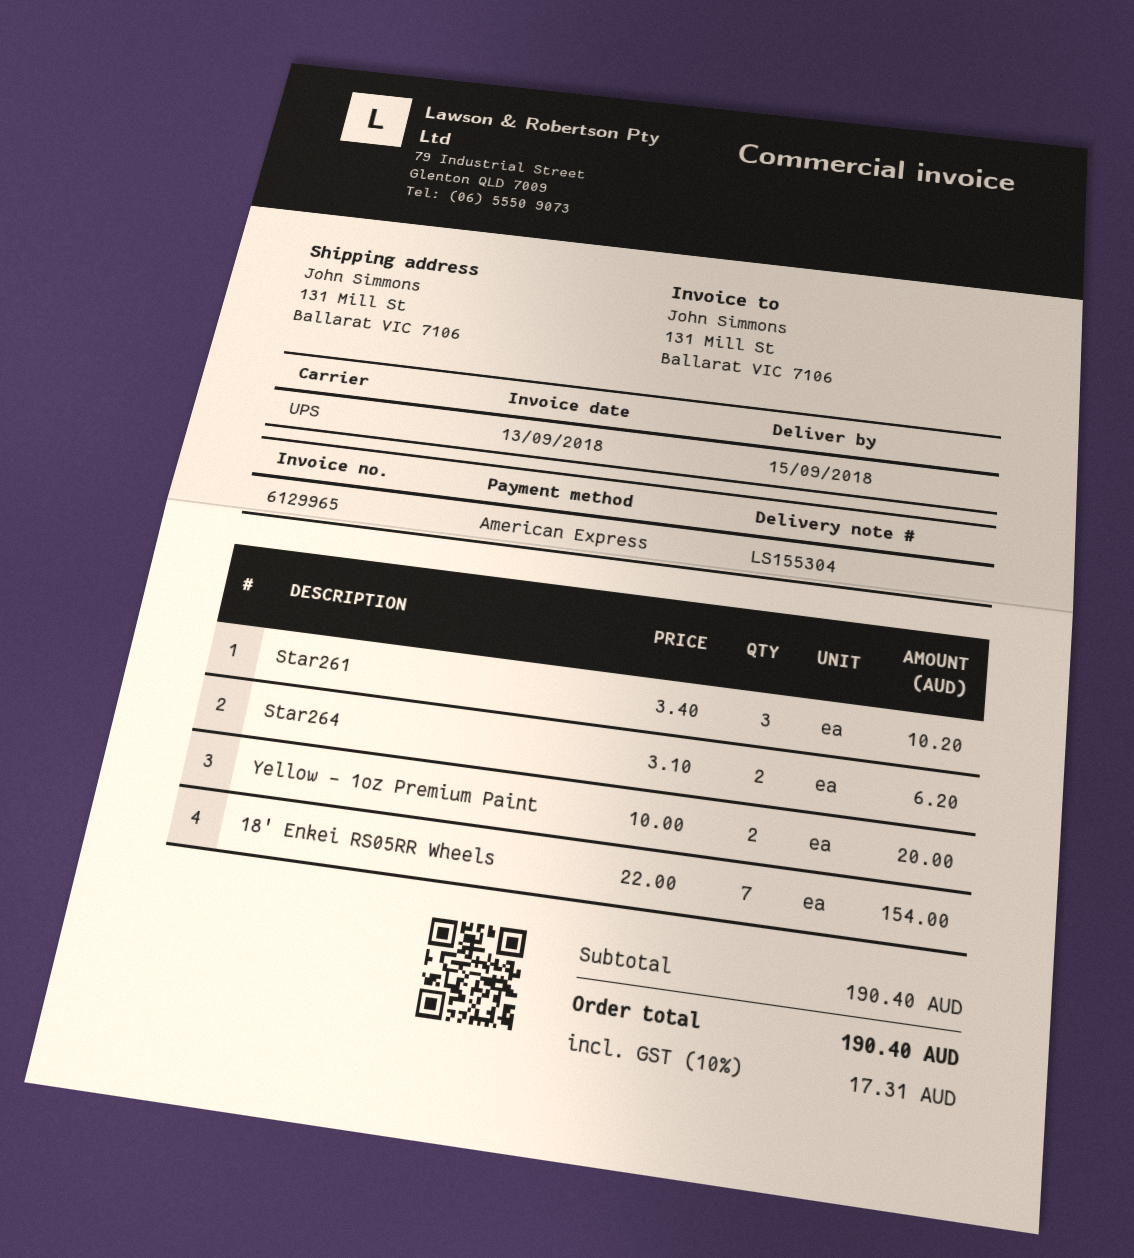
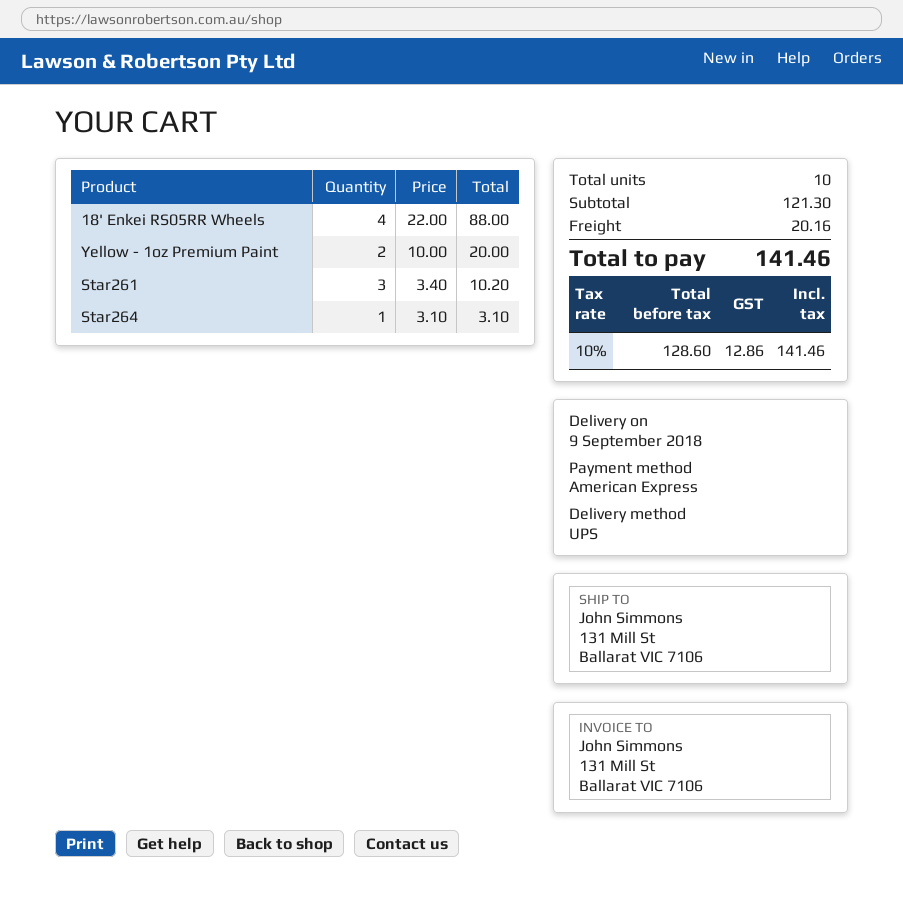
delivery date: 2018-09-15 -> 2018-09-09
Star264: 2 x 3.10 = 6.20 -> 1 x 3.10 = 3.10
18' Enkei RS05RR Wheels: 7 x 22.00 = 154.00 -> 4 x 22.00 = 88.00
subtotal: 190.40 -> 121.30
shipping: none -> 20.16
tax: 10% = 17.31 -> 10% = 12.86
total: 190.40 -> 141.46

